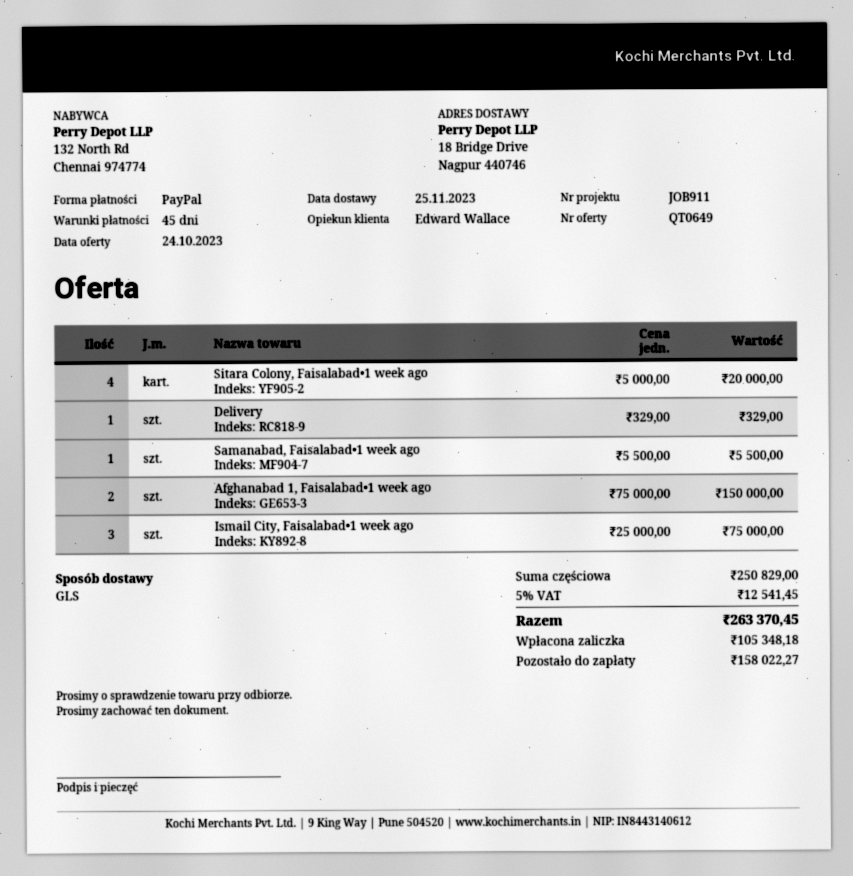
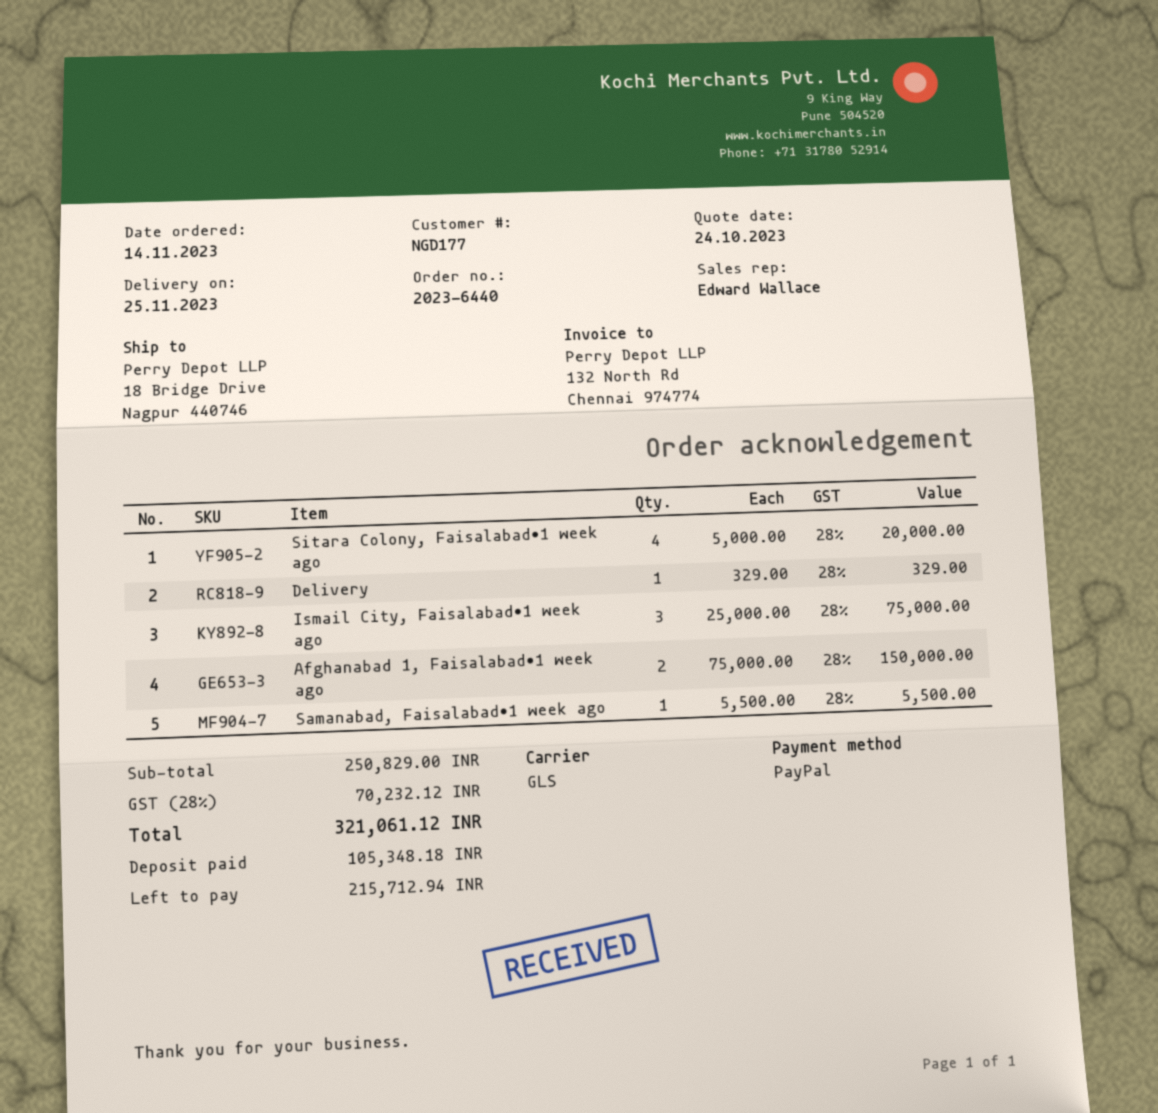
tax: 5% = 12541.45 -> 28% = 70232.12
total: 263370.45 -> 321061.12
balance: 158022.27 -> 215712.94

